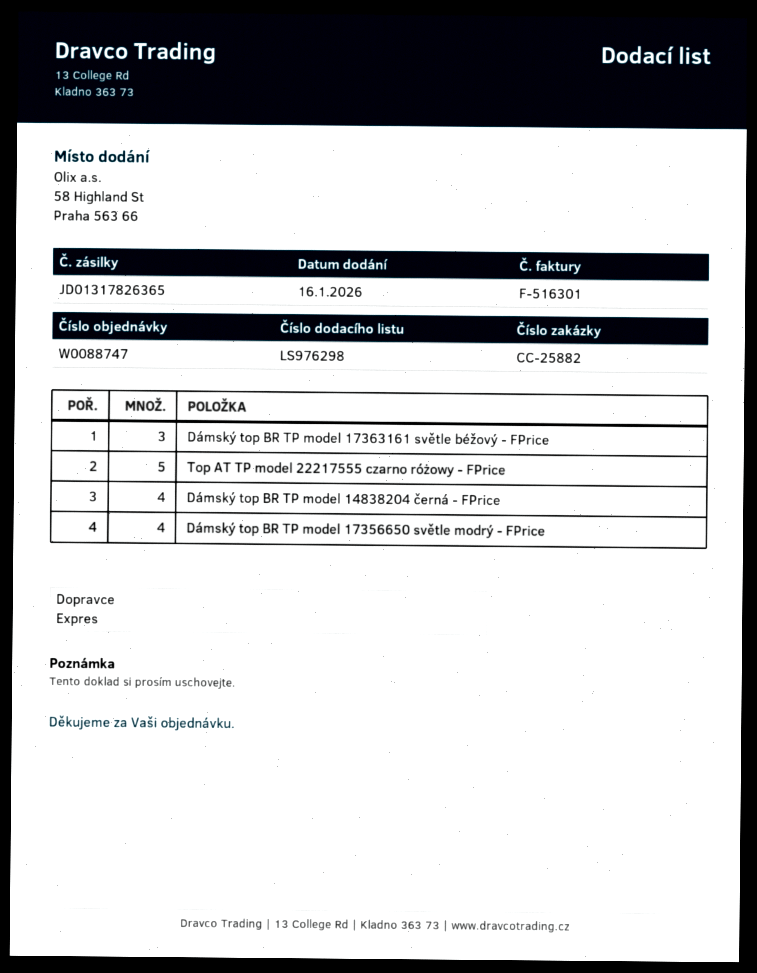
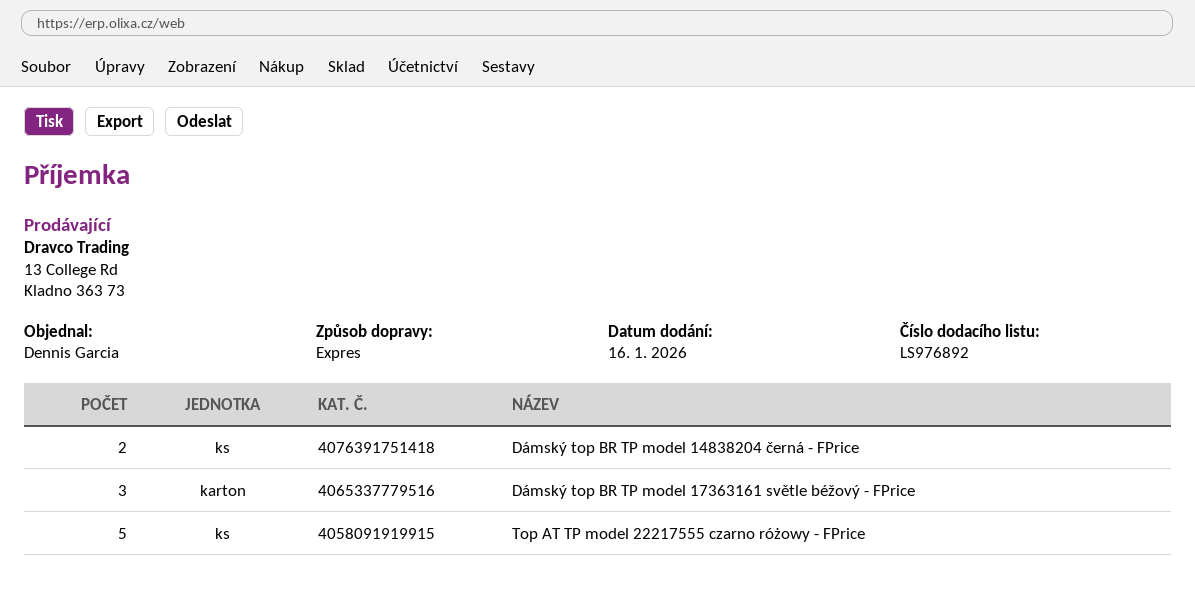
delivery note number: LS976298 -> LS976892
Dámský top BR TP model 14838204 černá - FPrice: 4 -> 2
Dámský top BR TP model 17356650 světle modrý - FPrice: 4 -> none

